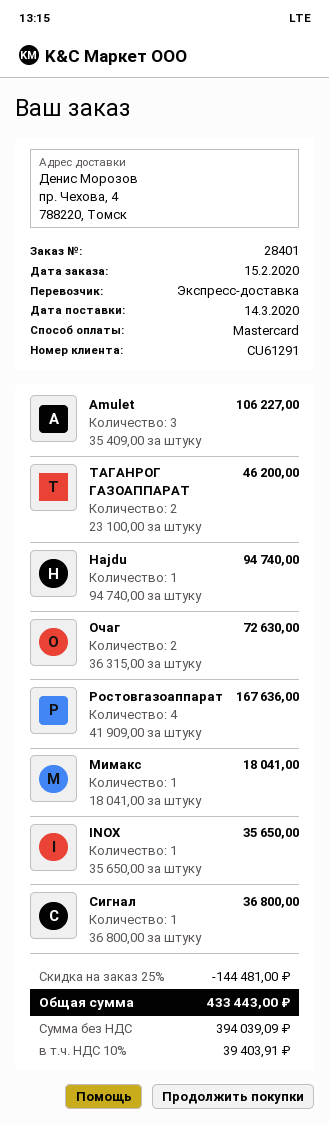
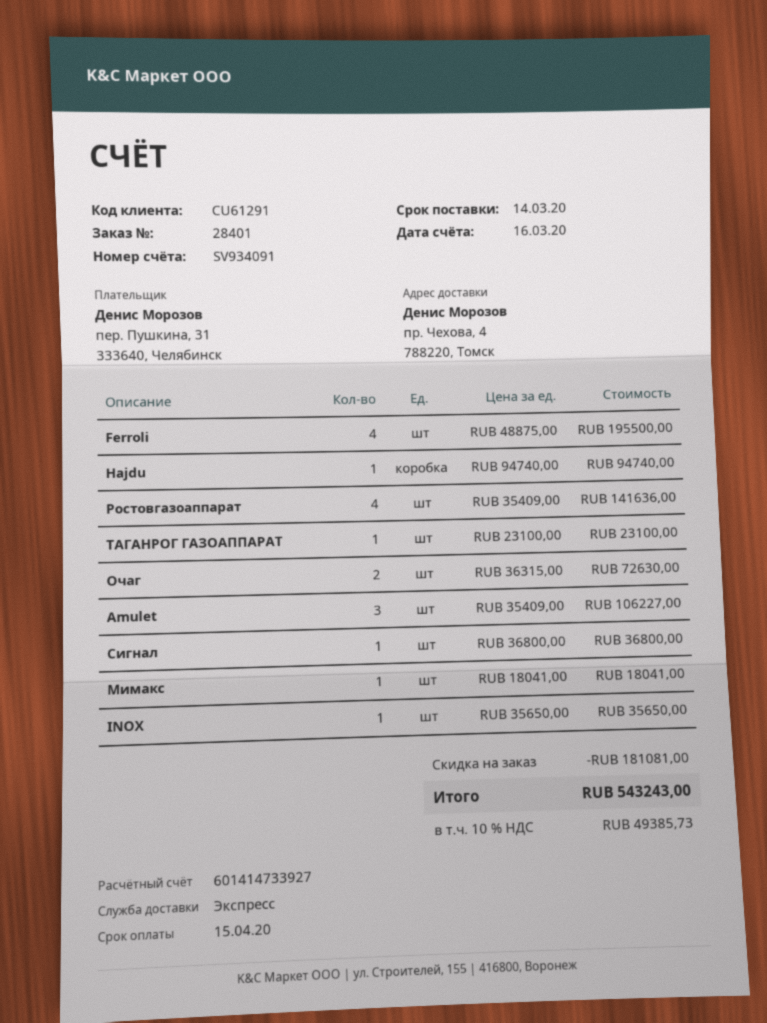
ТАГАНРОГ ГАЗОАППАРАТ: 2 x 23100.00 = 46200.00 -> 1 x 23100.00 = 23100.00
Ростовгазоаппарат: 4 x 41909.00 = 167636.00 -> 4 x 35409.00 = 141636.00
Ferroli: none -> 4 x 48875.00 = 195500.00
discount: 144481.00 -> 181081.00
tax: 10% = 39403.91 -> 10% = 49385.73
total: 433443.00 -> 543243.00

